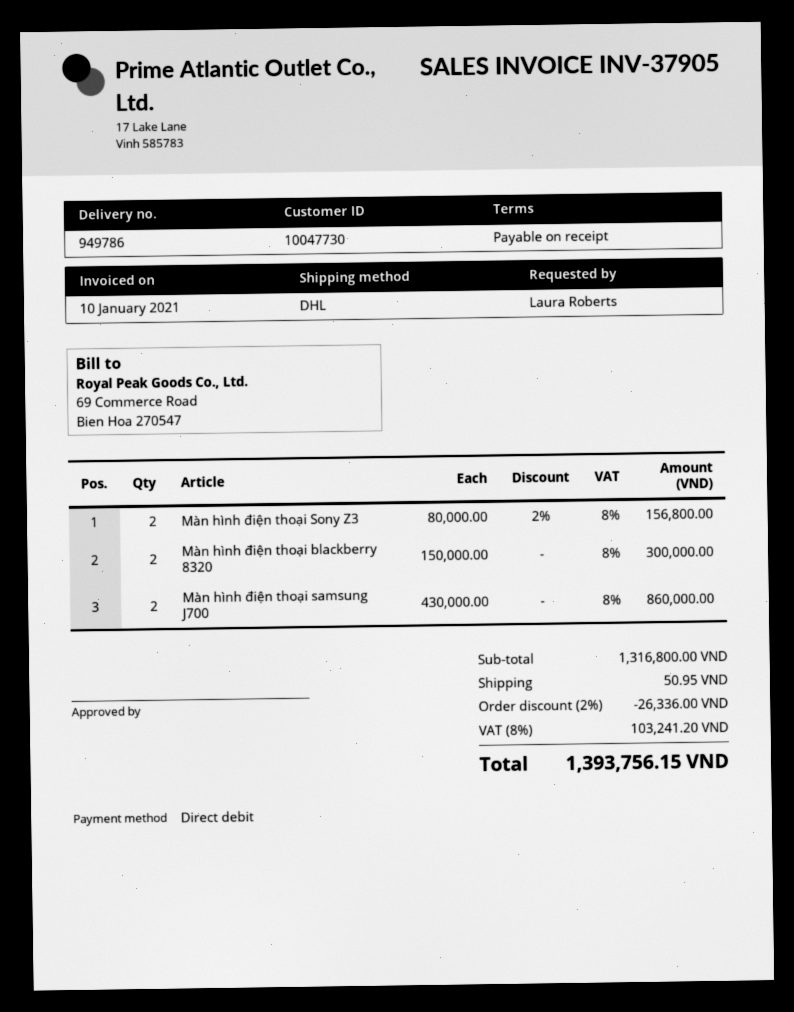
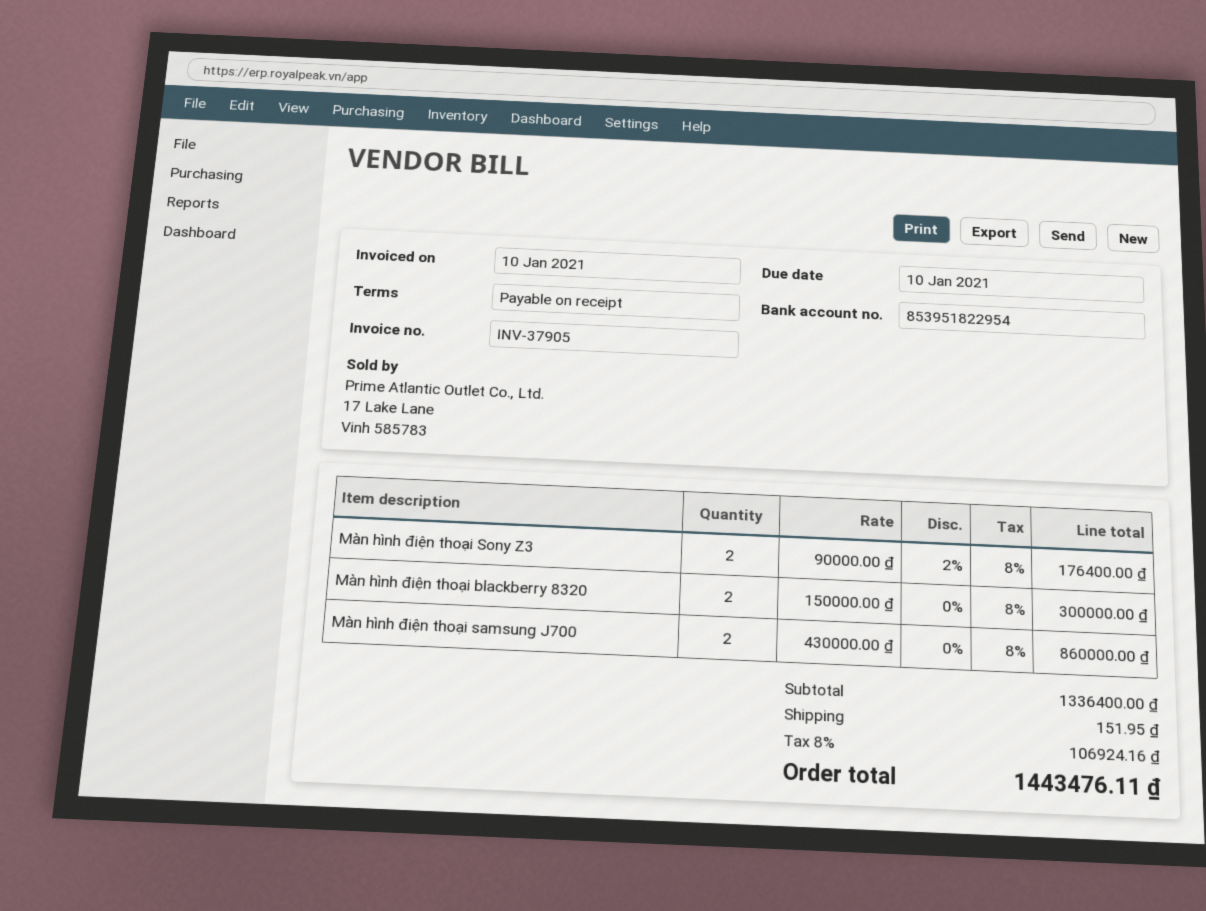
Màn hình điện thoại Sony Z3: 2 x 80000.00 - 2% = 156800.00 -> 2 x 90000.00 - 2% = 176400.00
subtotal: 1316800.00 -> 1336400.00
discount: 2% = 26336.00 -> none
shipping: 50.95 -> 151.95
tax: 8% = 103241.20 -> 8% = 106924.16
total: 1393756.15 -> 1443476.11

